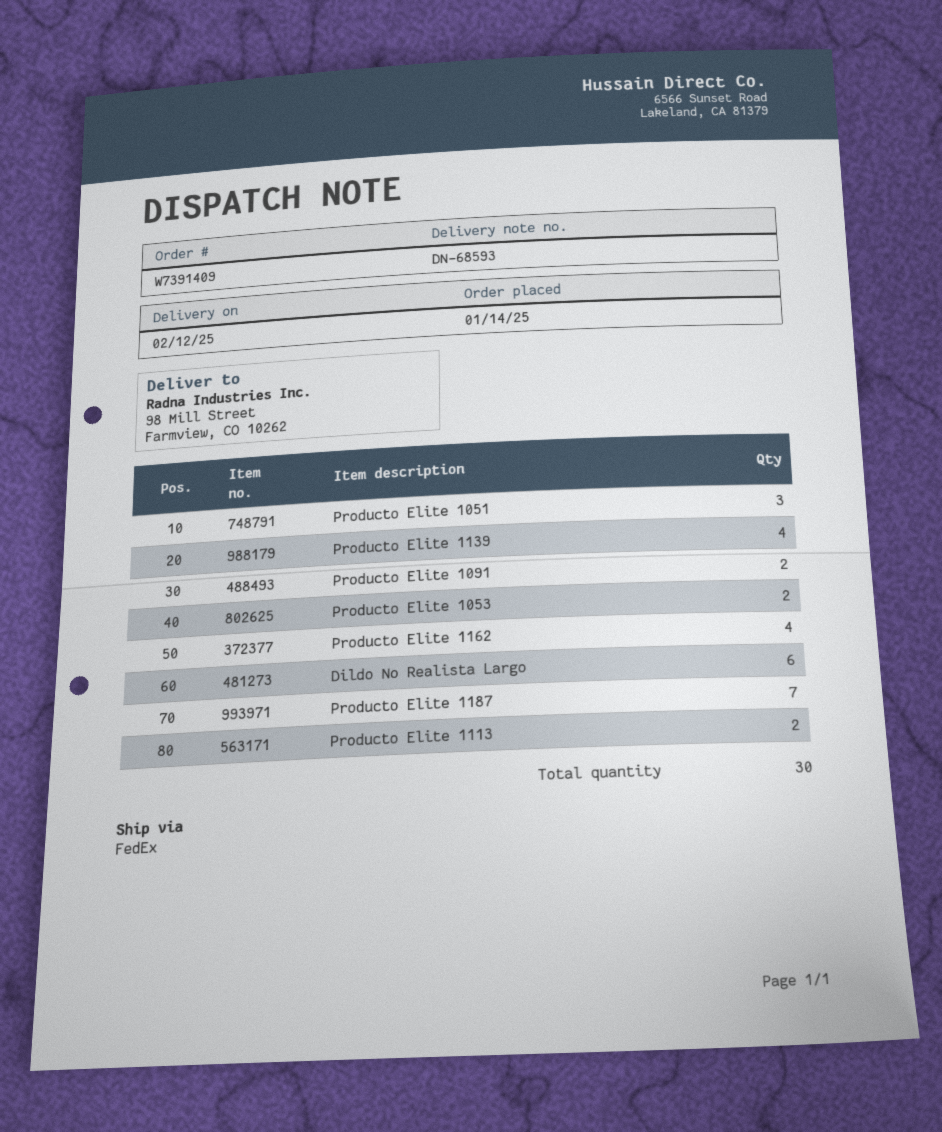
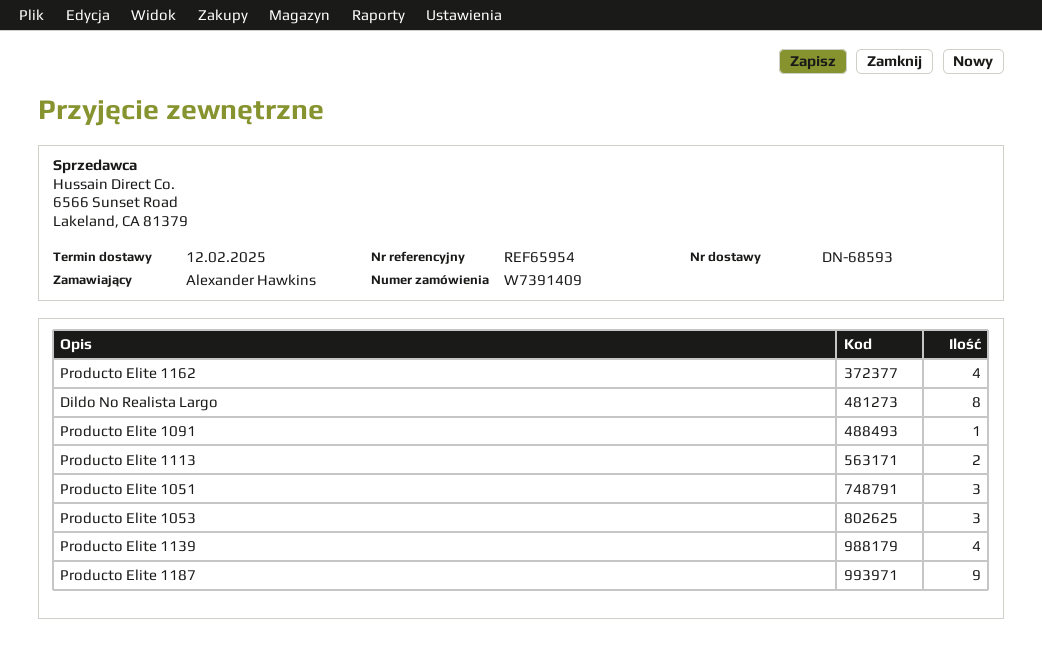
Producto Elite 1091: 2 -> 1
Producto Elite 1053: 2 -> 3
Dildo No Realista Largo: 6 -> 8
Producto Elite 1187: 7 -> 9

